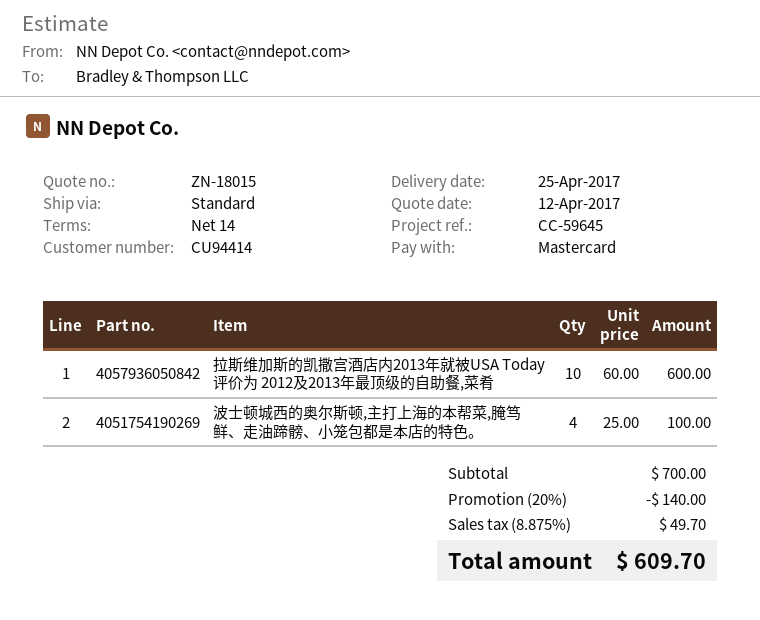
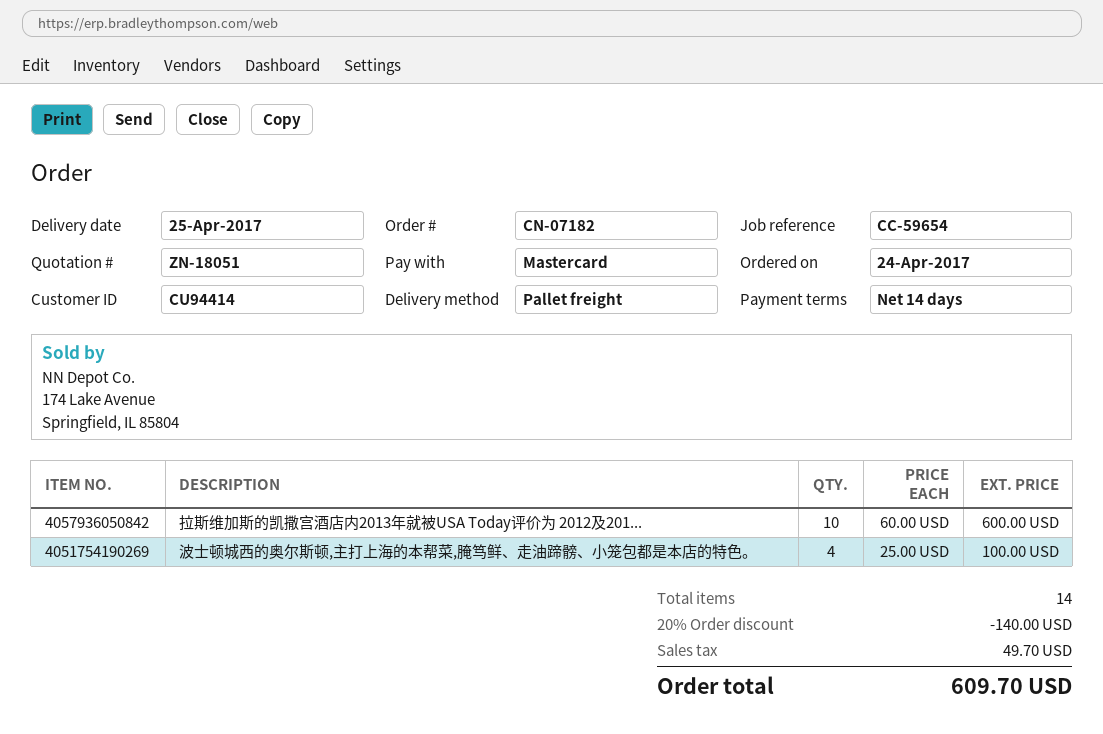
quote number: ZN-18015 -> ZN-18051
reference: CC-59645 -> CC-59654
shipping method: standard -> pallet freight

